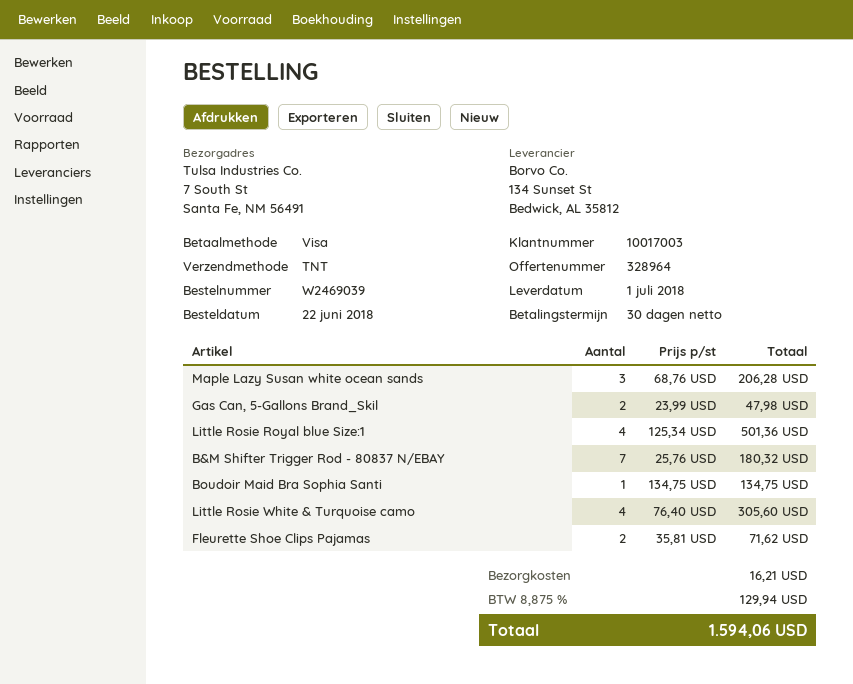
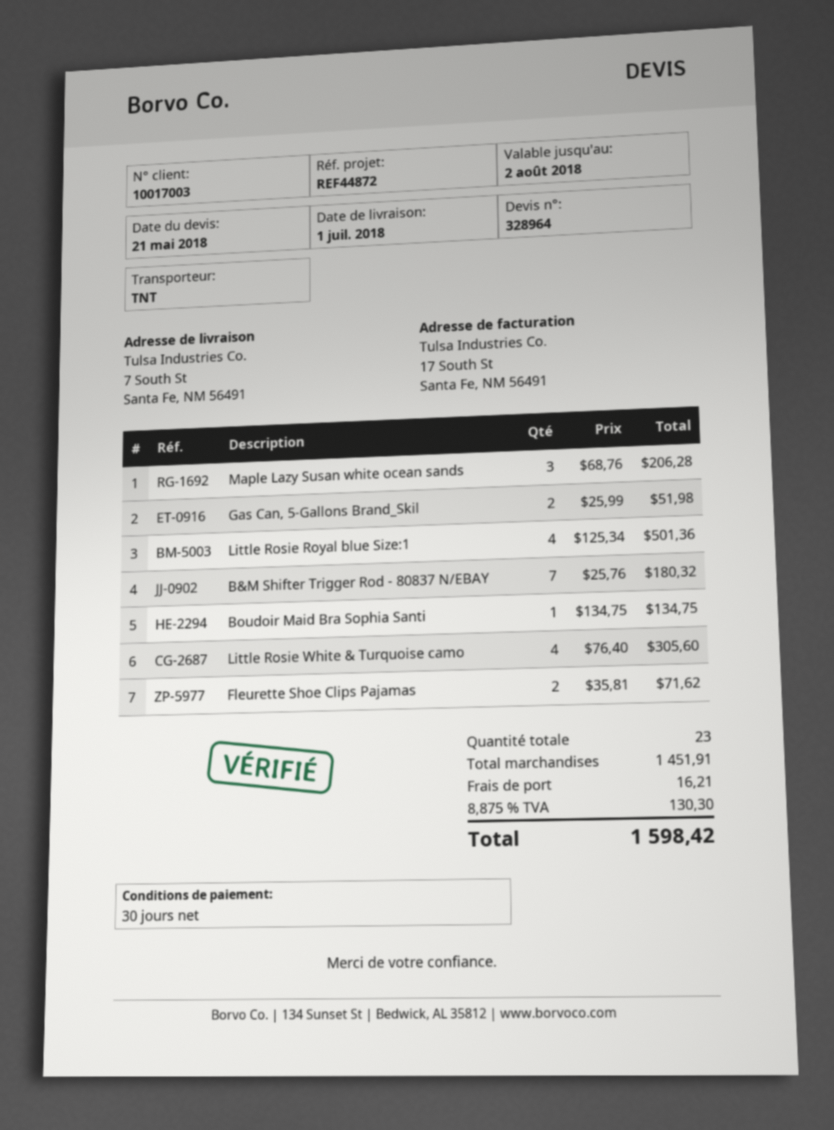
Gas Can, 5-Gallons Brand_Skil: 2 x 23.99 = 47.98 -> 2 x 25.99 = 51.98
tax: 8.875% = 129.94 -> 8.875% = 130.30
total: 1594.06 -> 1598.42

